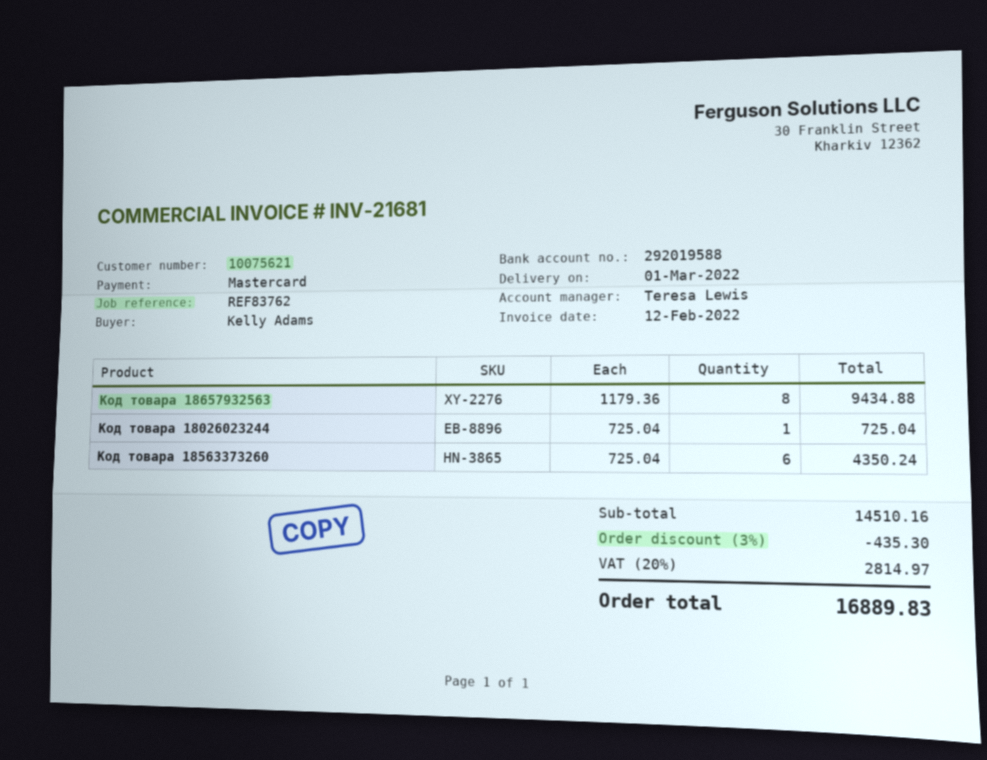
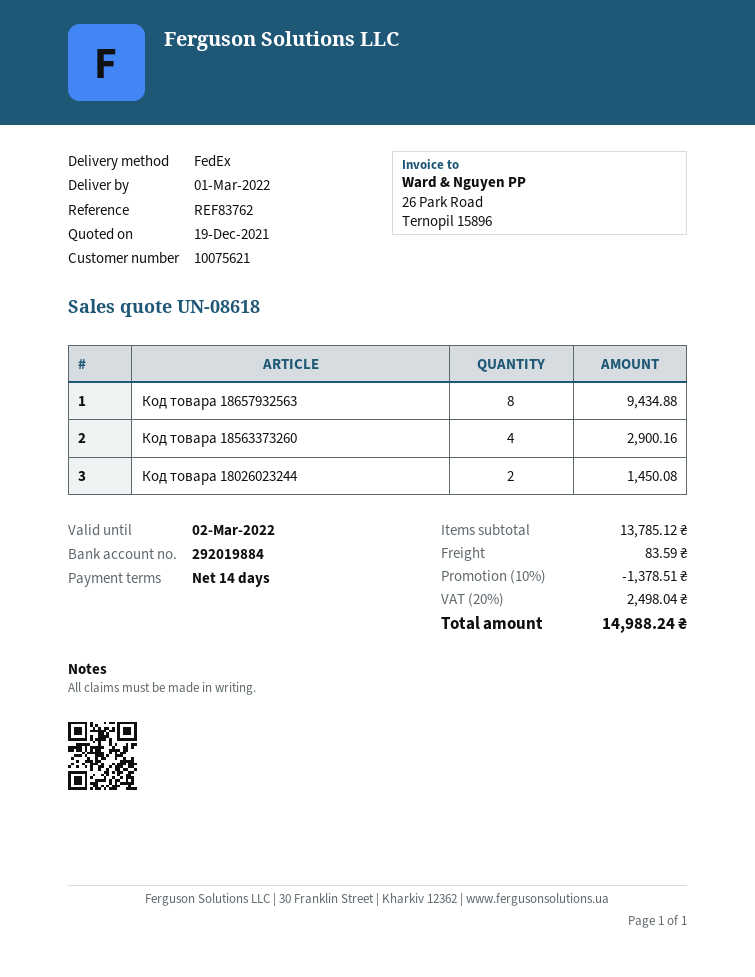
bank account: 292019588 -> 292019884
Код товара 18026023244: 1 for 725.04 -> 2 for 1450.08
Код товара 18563373260: 6 for 4350.24 -> 4 for 2900.16
subtotal: 14510.16 -> 13785.12
discount: 3% = 435.30 -> 10% = 1378.51
shipping: none -> 83.59
tax: 20% = 2814.97 -> 20% = 2498.04
total: 16889.83 -> 14988.24

